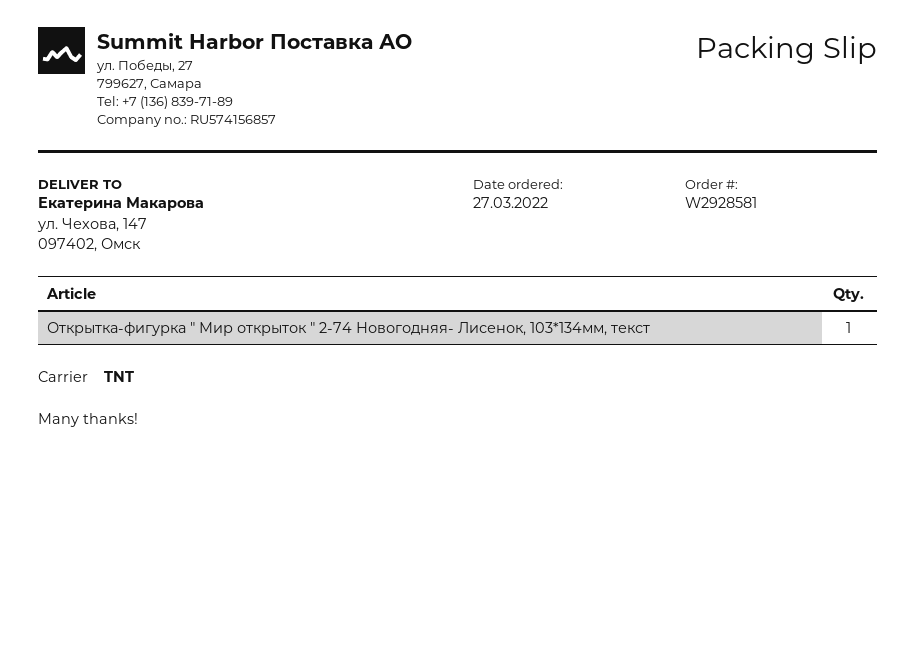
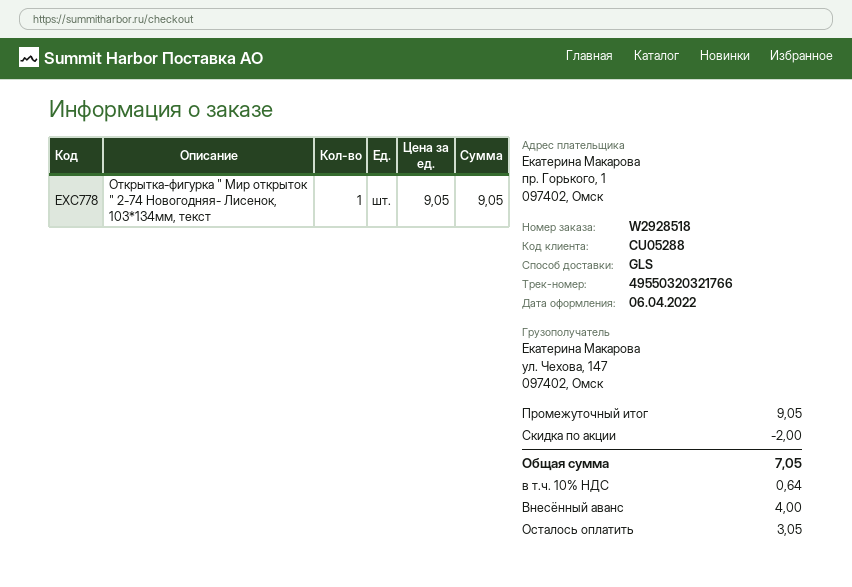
order number: W2928581 -> W2928518
order date: 2022-03-27 -> 2022-04-06
shipping method: TNT -> GLS

